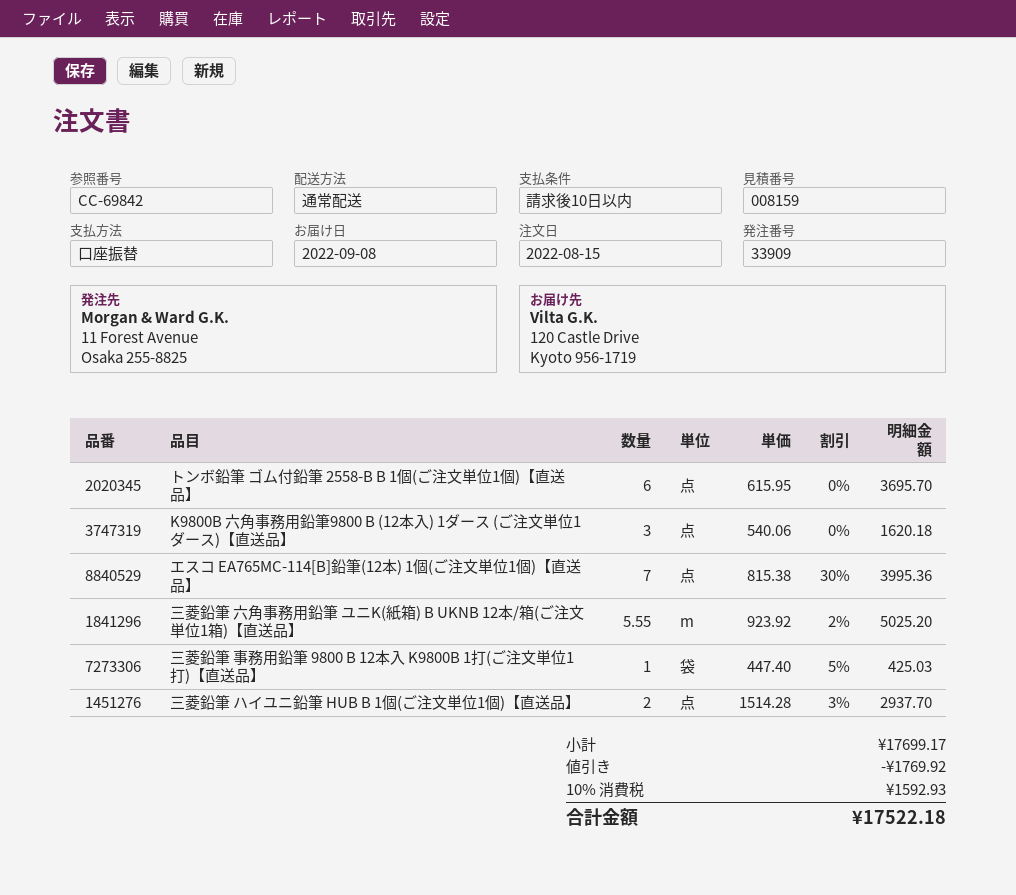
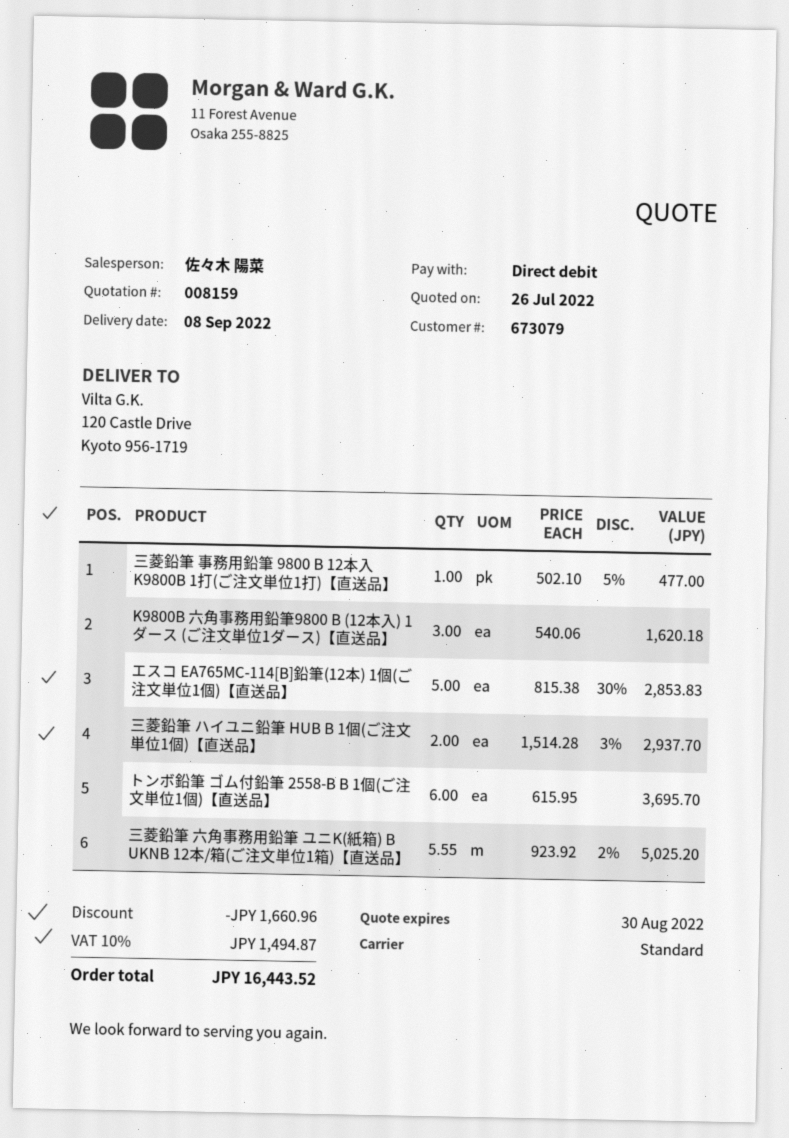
エスコ EA765MC-114[B]鉛筆(12本) 1個(ご注文単位1個)【直送品】: 7 x 815.38 - 30% = 3995.36 -> 5 x 815.38 - 30% = 2853.83
三菱鉛筆 事務用鉛筆 9800 B 12本入 K9800B 1打(ご注文単位1打)【直送品】: 1 x 447.40 - 5% = 425.03 -> 1 x 502.10 - 5% = 477.00
discount: 1769.92 -> 1660.96
tax: 10% = 1592.93 -> 10% = 1494.87
total: 17522.18 -> 16443.52

